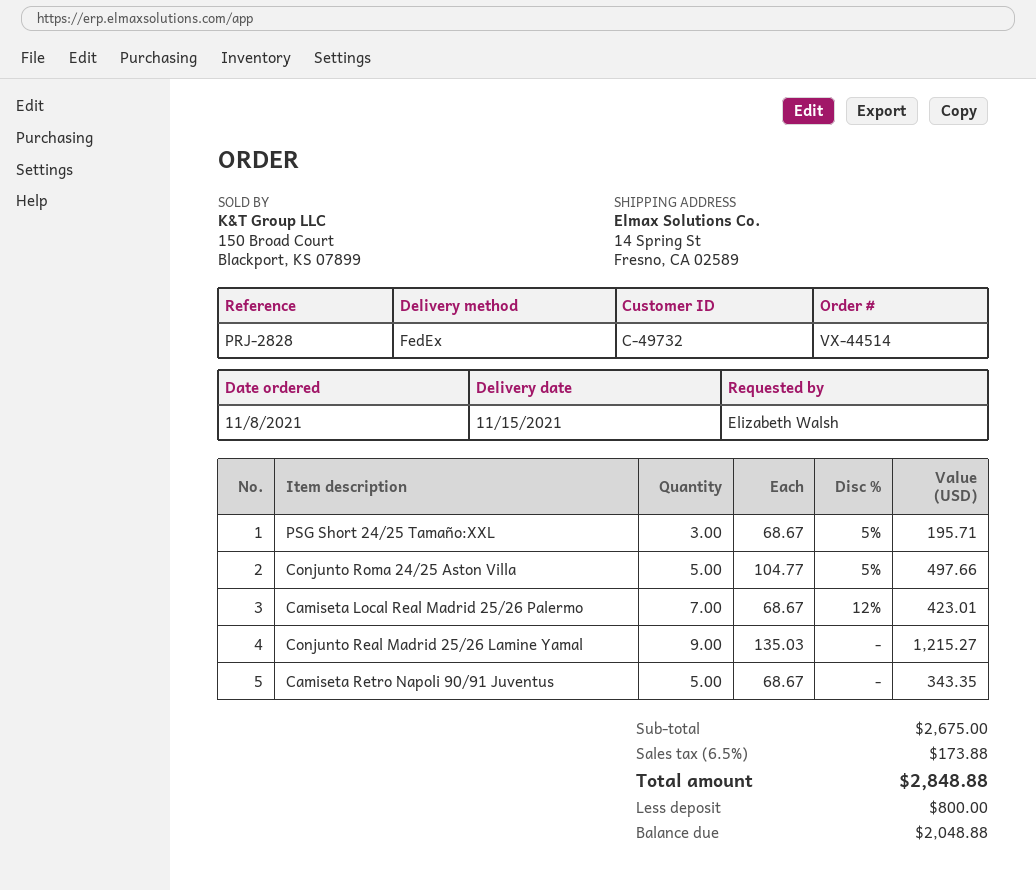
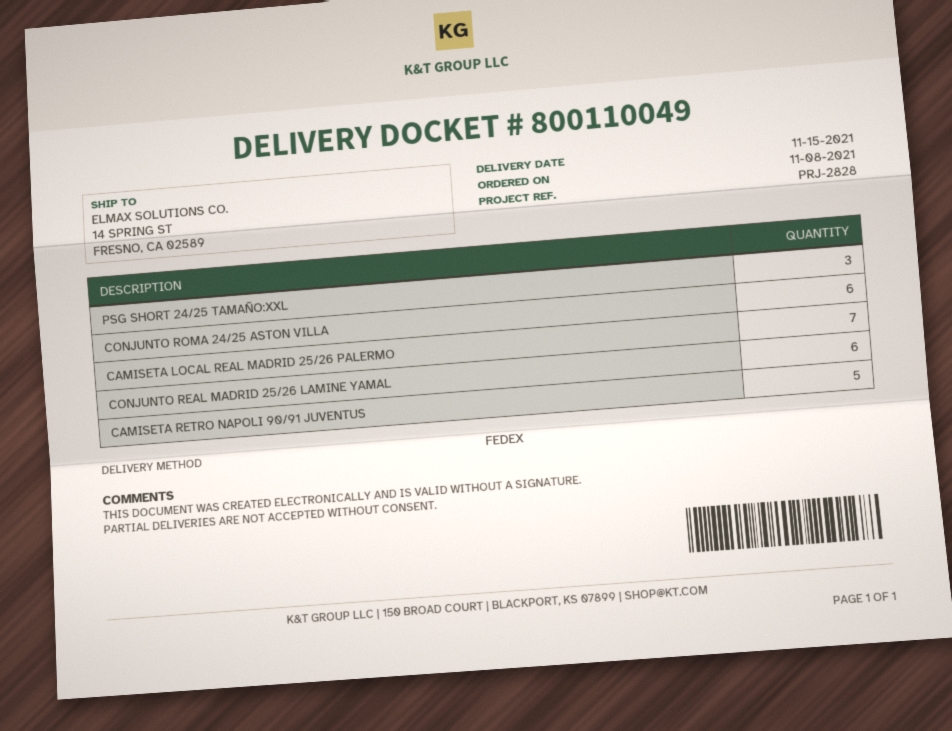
Conjunto Roma 24/25 Aston Villa: 5 -> 6
Conjunto Real Madrid 25/26 Lamine Yamal: 9 -> 6

